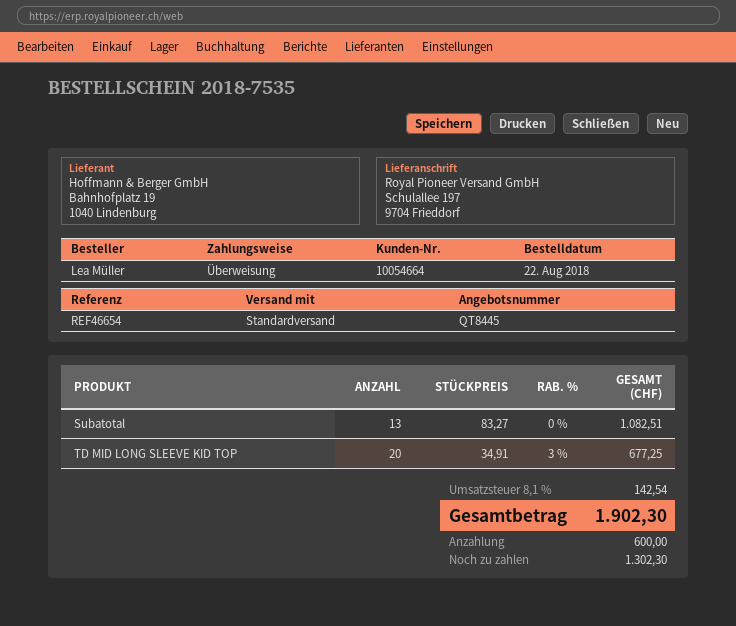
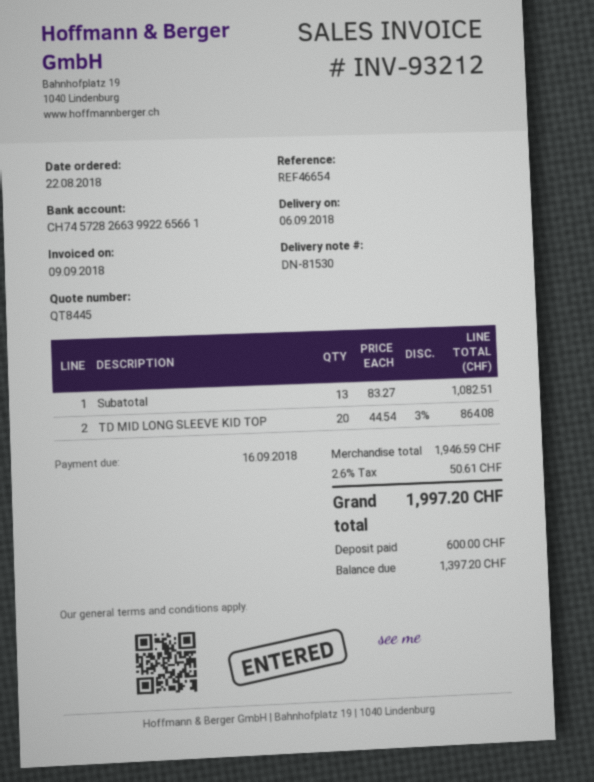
TD MID LONG SLEEVE KID TOP: 20 x 34.91 - 3% = 677.25 -> 20 x 44.54 - 3% = 864.08
tax: 8.1% = 142.54 -> 2.6% = 50.61
total: 1902.30 -> 1997.20
balance: 1302.30 -> 1397.20

